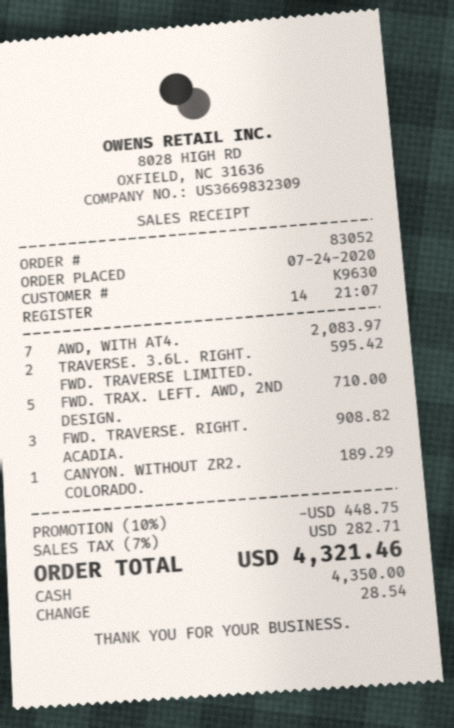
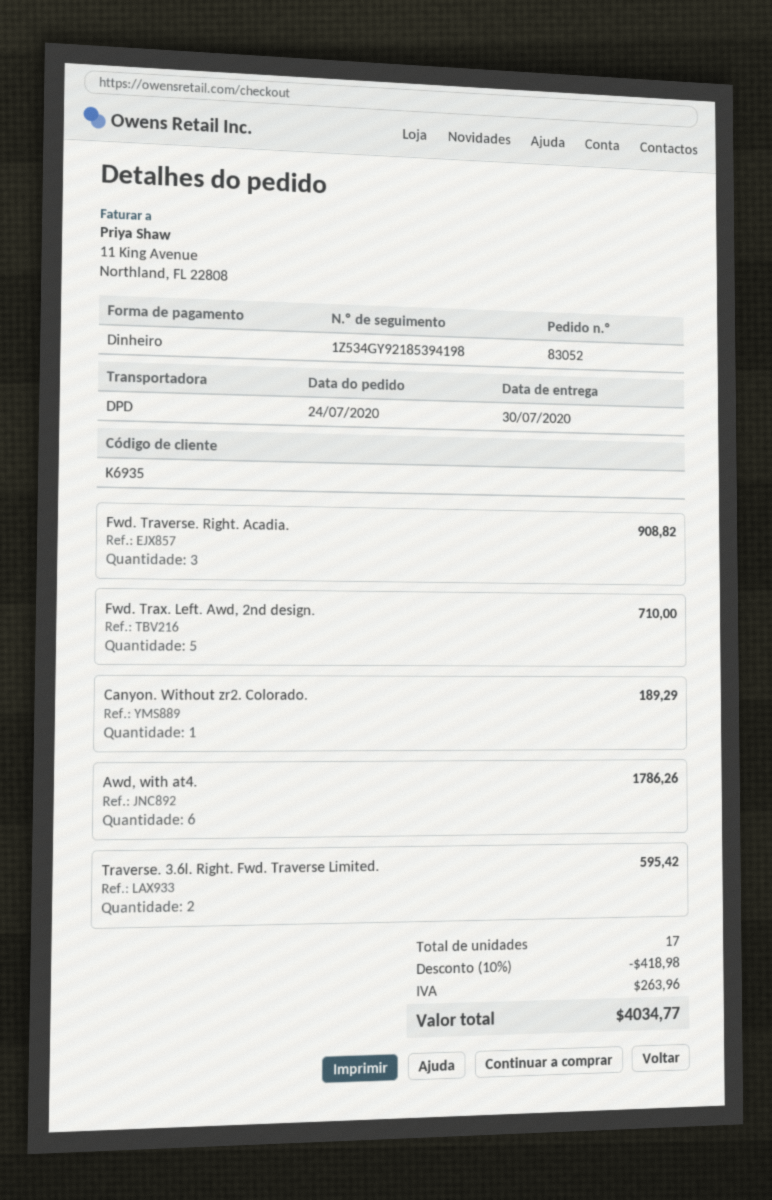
customer number: K9630 -> K6935
AWD, WITH AT4.: 7 for 2083.97 -> 6 for 1786.26
discount: 10% = 448.75 -> 10% = 418.98
tax: 282.71 -> 263.96
total: 4321.46 -> 4034.77

